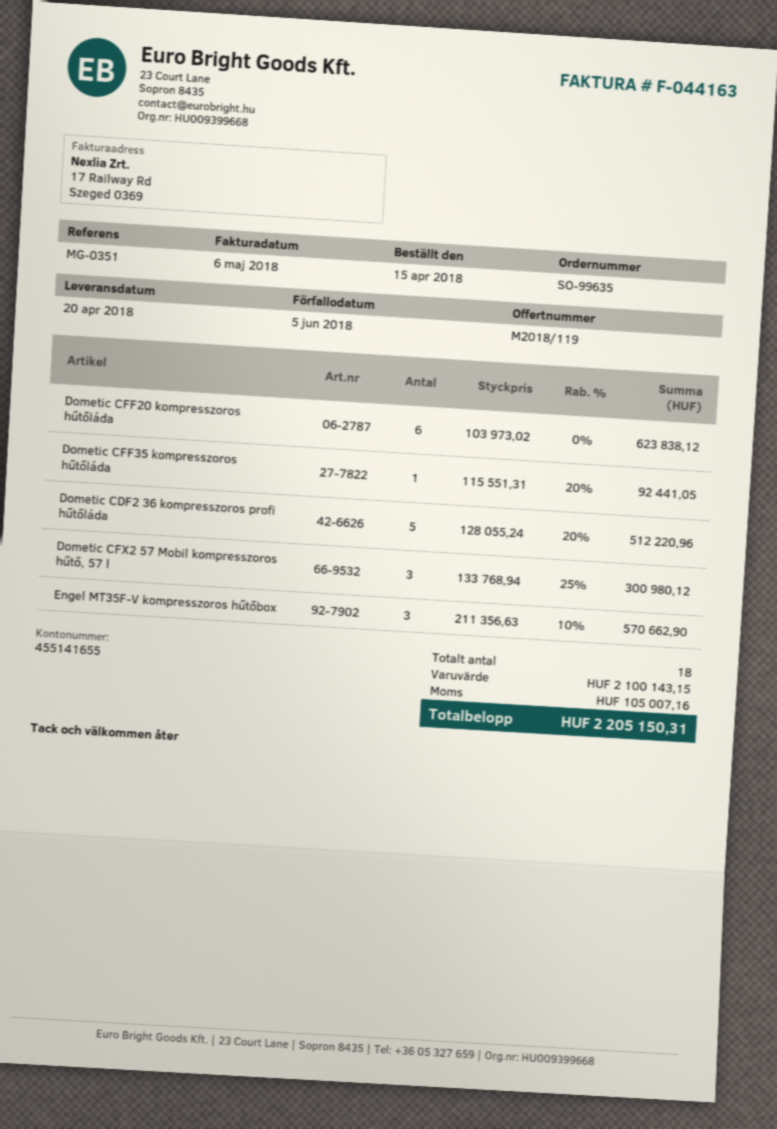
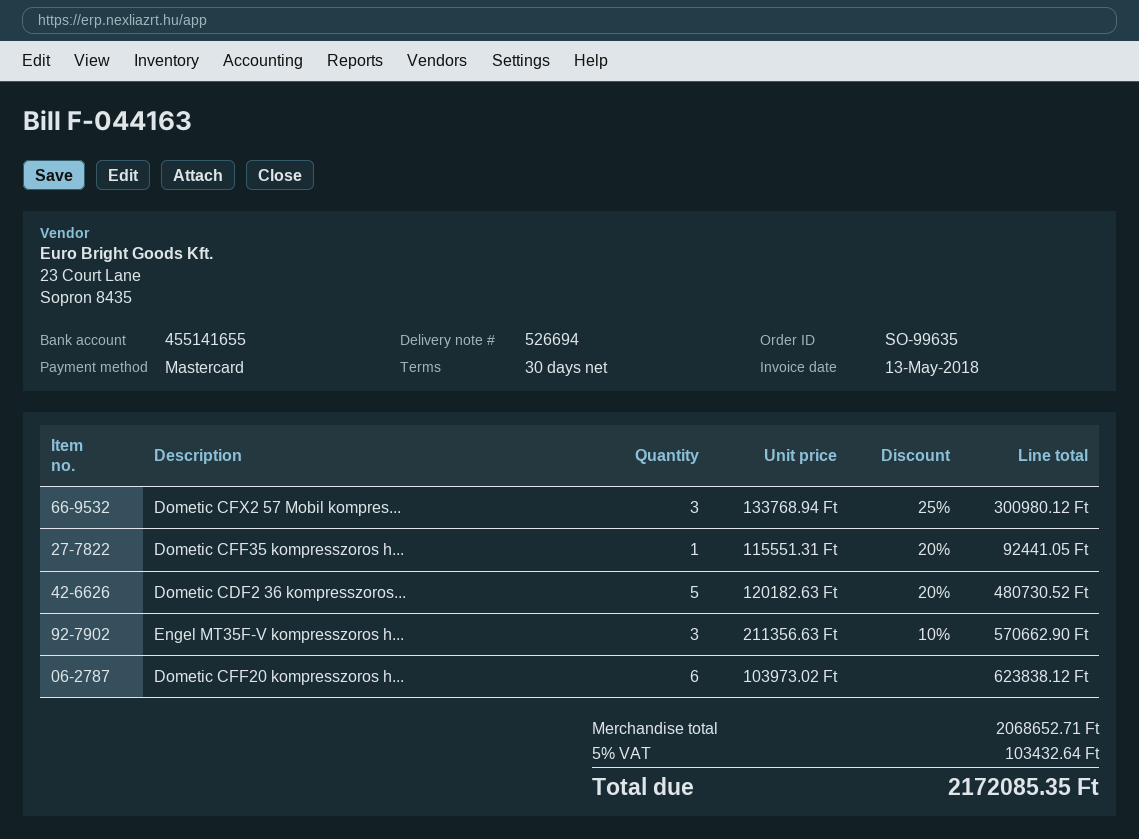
invoice date: 2018-05-06 -> 2018-05-13
Dometic CDF2 36 kompresszoros profi hűtőláda: 5 x 128055.24 - 20% = 512220.96 -> 5 x 120182.63 - 20% = 480730.52
subtotal: 2100143.15 -> 2068652.71
tax: 105007.16 -> 103432.64
total: 2205150.31 -> 2172085.35

